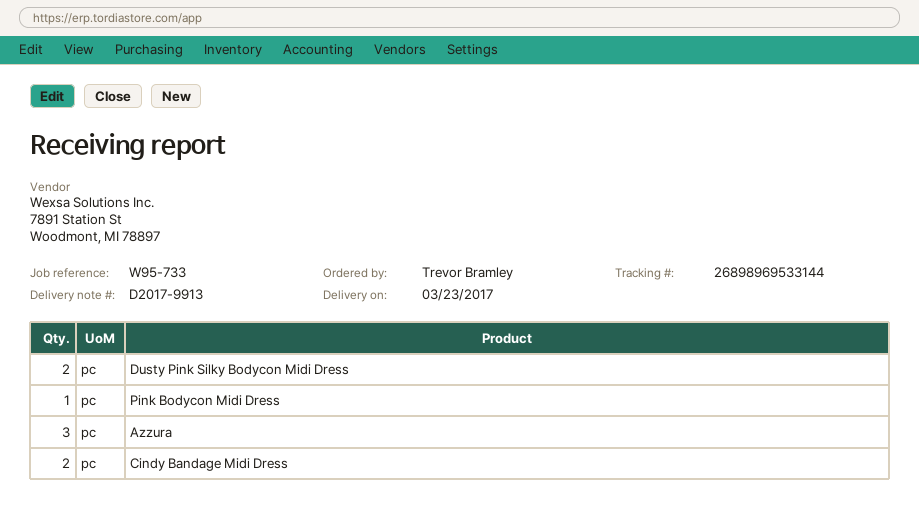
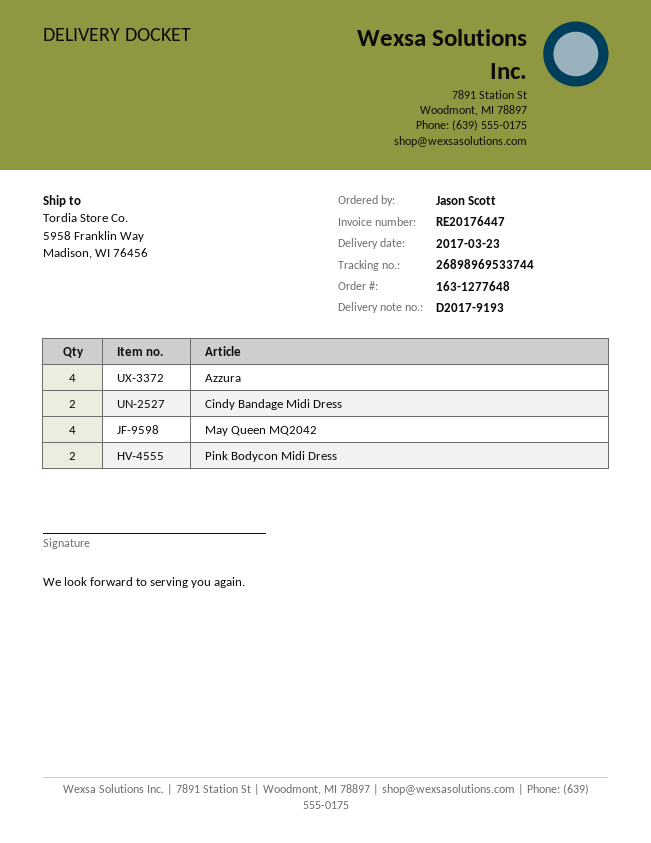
delivery note number: D2017-9913 -> D2017-9193
ordered by: Trevor Bramley -> Jason Scott
tracking number: 26898969533144 -> 26898969533744
Dusty Pink Silky Bodycon Midi Dress: 2 -> none
Pink Bodycon Midi Dress: 1 -> 2
Azzura: 3 -> 4
May Queen MQ2042: none -> 4

